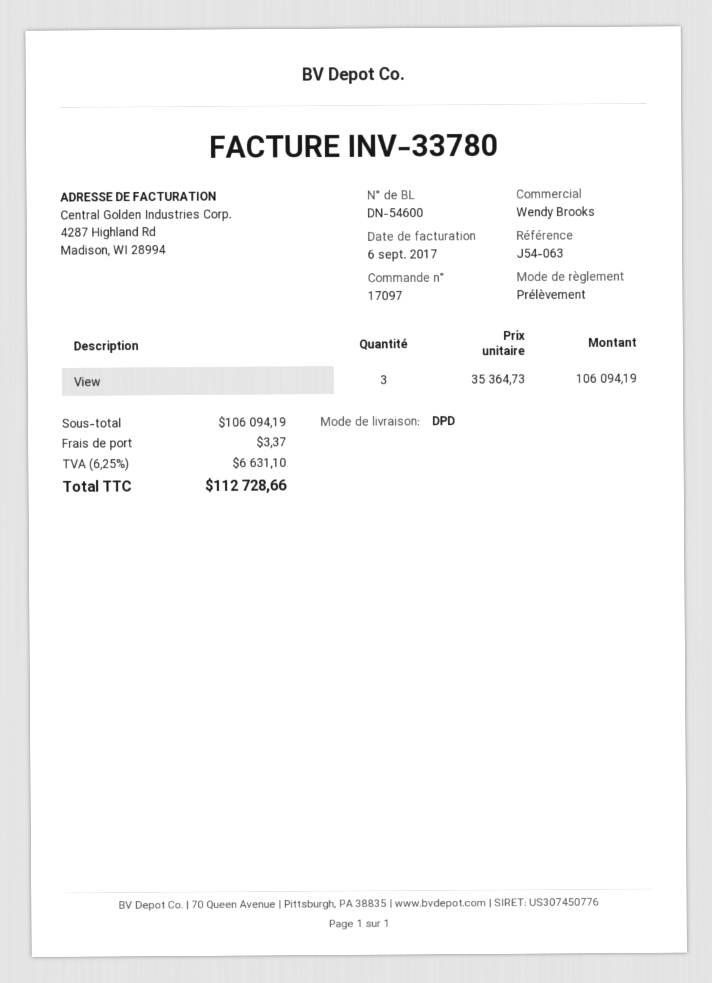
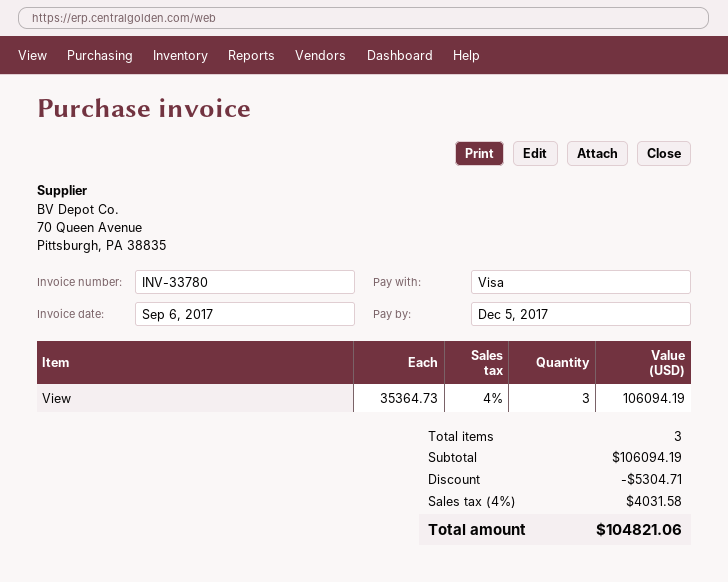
payment method: direct debit -> Visa
discount: none -> 5304.71
shipping: 3.37 -> none
tax: 6.25% = 6631.10 -> 4% = 4031.58
total: 112728.66 -> 104821.06

